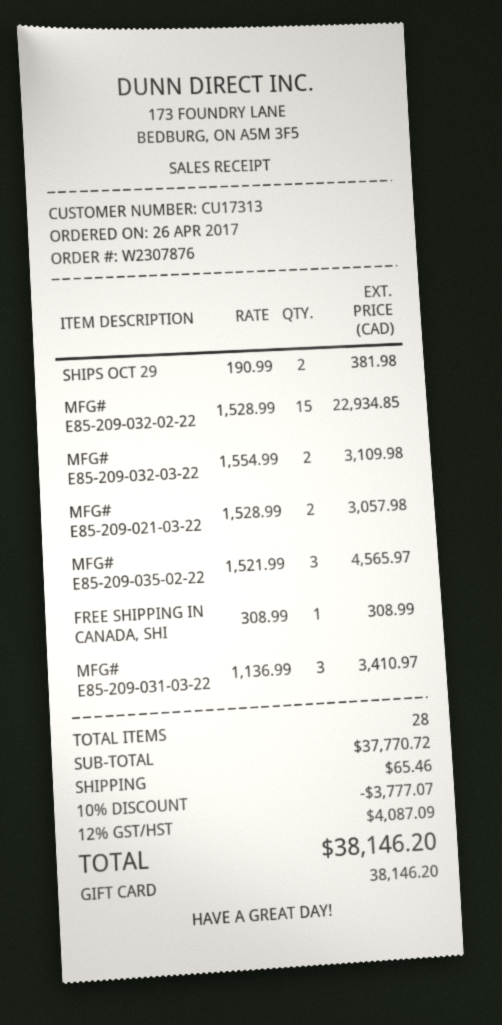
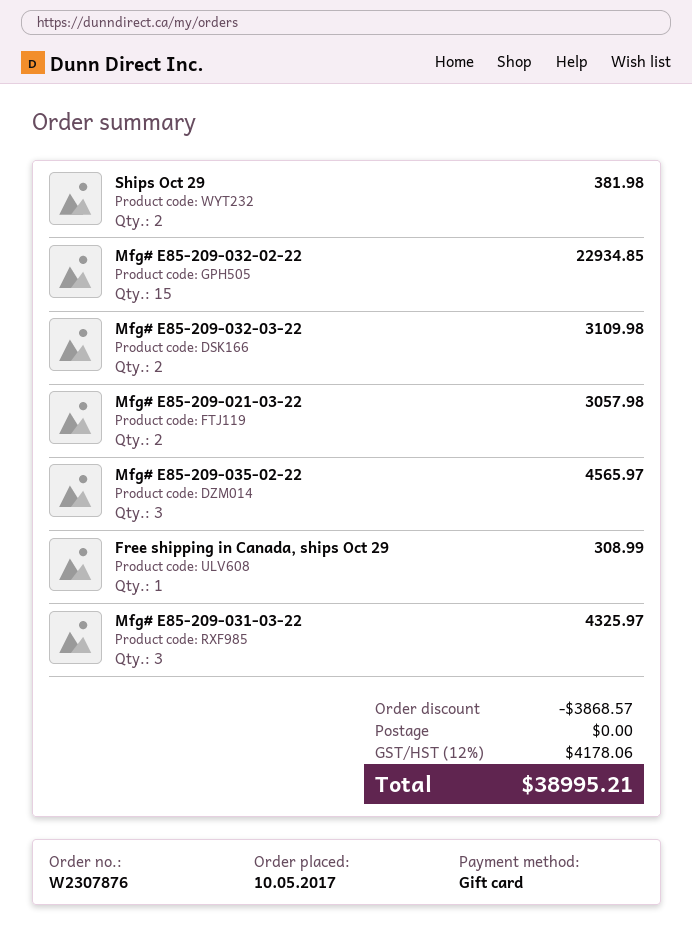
order date: 2017-04-26 -> 2017-05-10
MFG# E85-209-031-03-22: 3 for 3410.97 -> 3 for 4325.97
discount: 3777.07 -> 3868.57
shipping: 65.46 -> 0.00
tax: 12% = 4087.09 -> 12% = 4178.06
total: 38146.20 -> 38995.21

